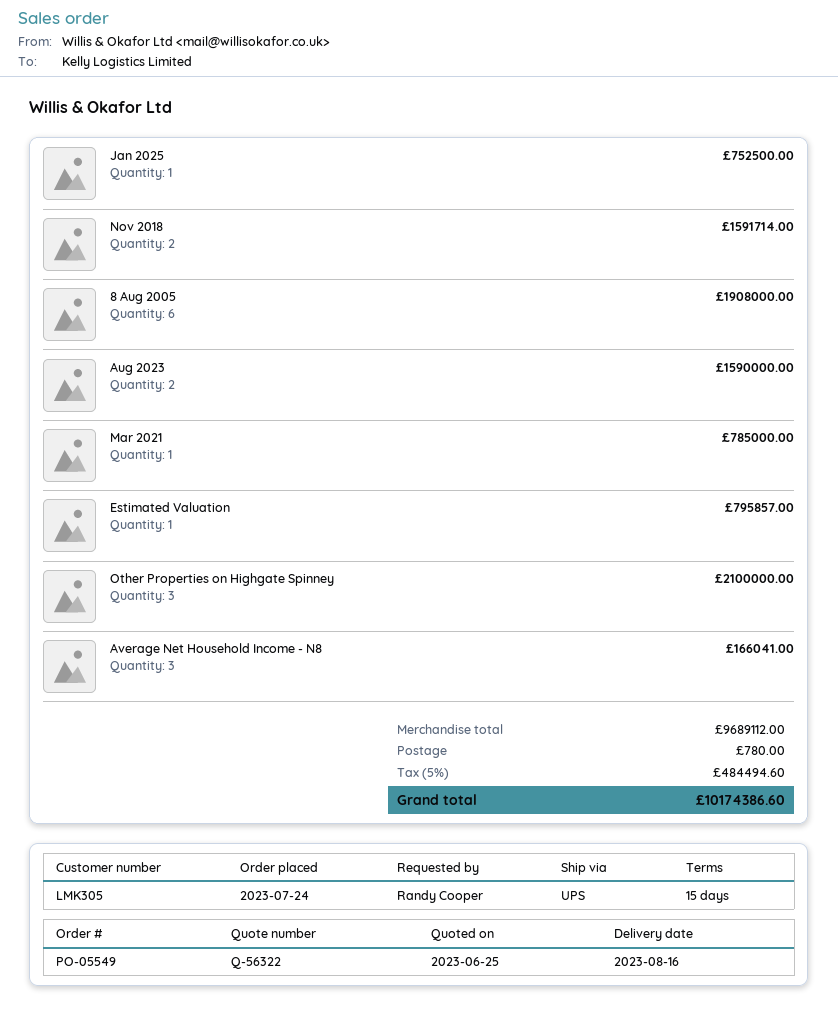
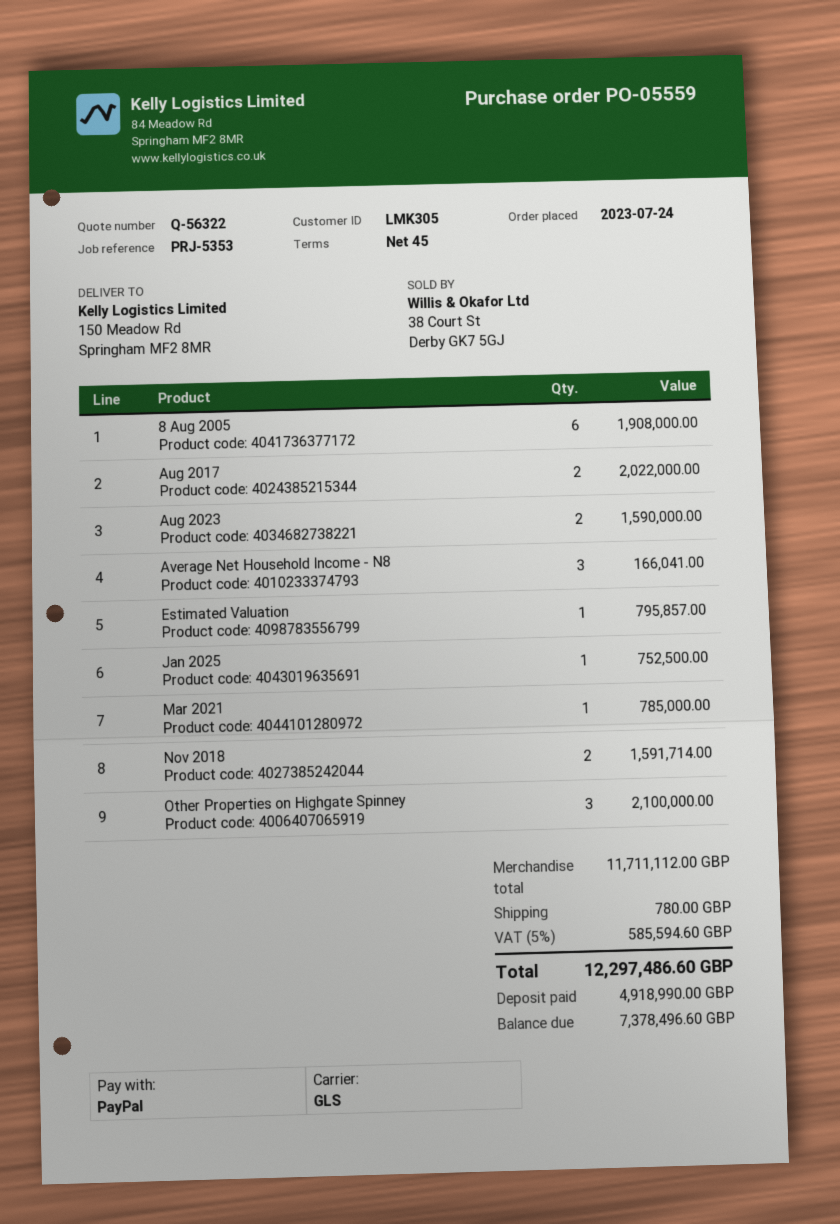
order number: PO-05549 -> PO-05559
payment terms: 15 days -> 45 days
shipping method: UPS -> GLS
Aug 2017: none -> 2 for 2022000.00
subtotal: 9689112.00 -> 11711112.00
tax: 5% = 484494.60 -> 5% = 585594.60
total: 10174386.60 -> 12297486.60

